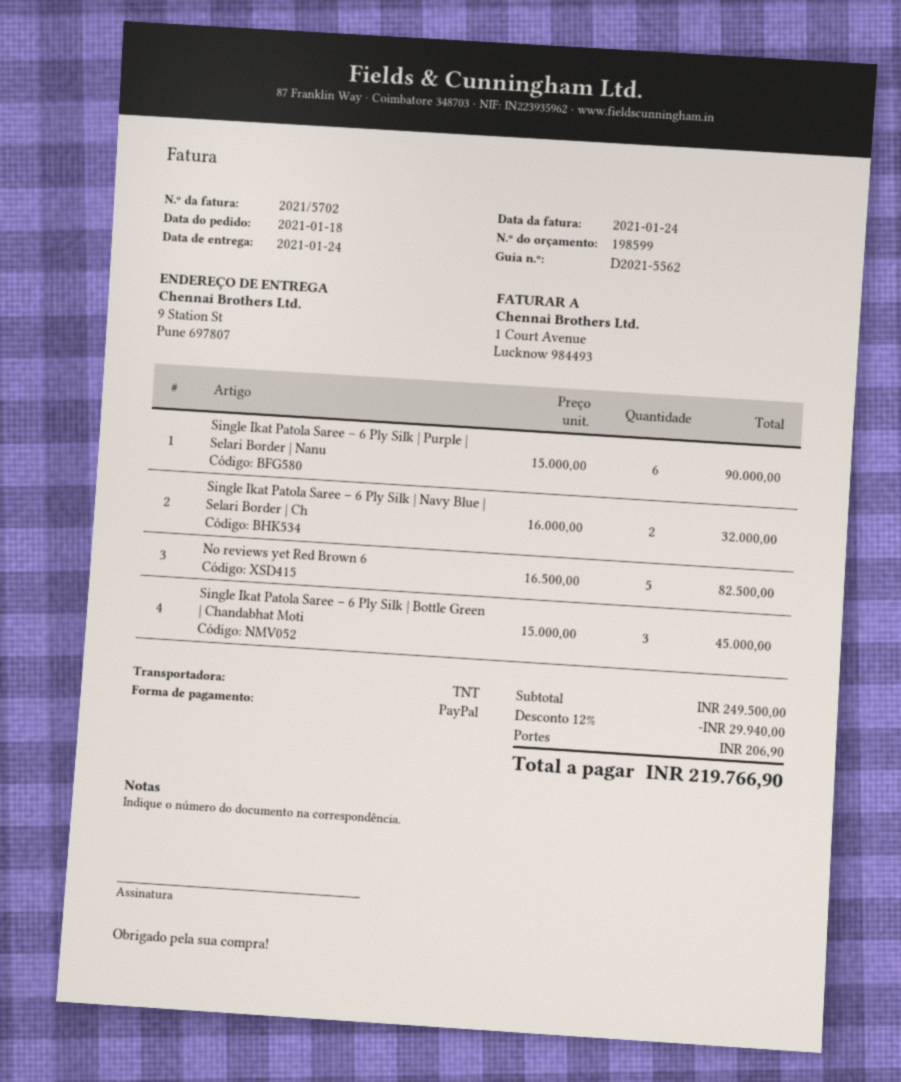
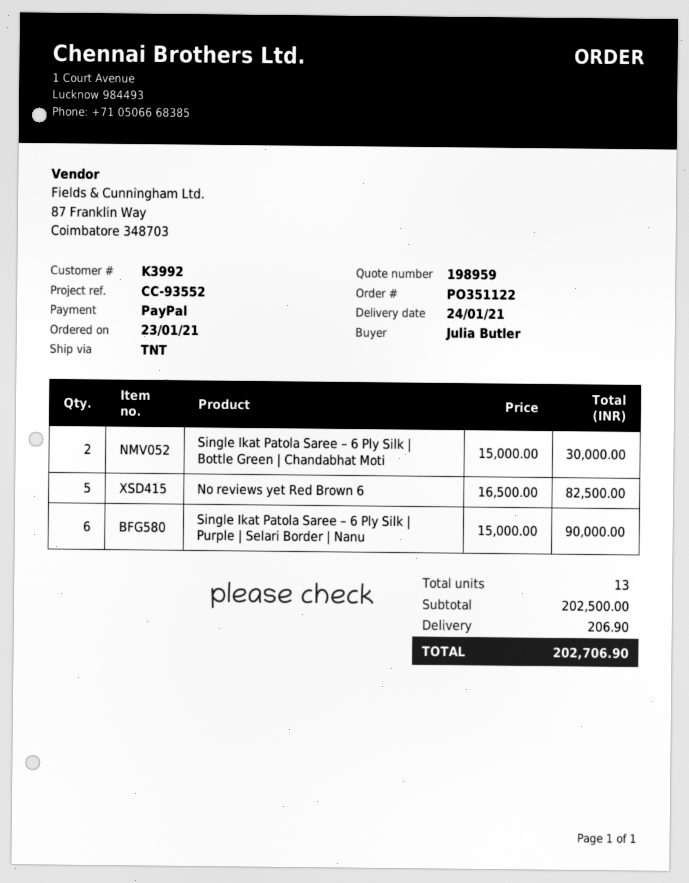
quote number: 198599 -> 198959
order date: 2021-01-18 -> 2021-01-23
Single Ikat Patola Saree – 6 Ply Silk | Navy Blue | Selari Border | Ch: 2 x 16000.00 = 32000.00 -> none
Single Ikat Patola Saree – 6 Ply Silk | Bottle Green | Chandabhat Moti: 3 x 15000.00 = 45000.00 -> 2 x 15000.00 = 30000.00
subtotal: 249500.00 -> 202500.00
discount: 12% = 29940.00 -> none
total: 219766.90 -> 202706.90

